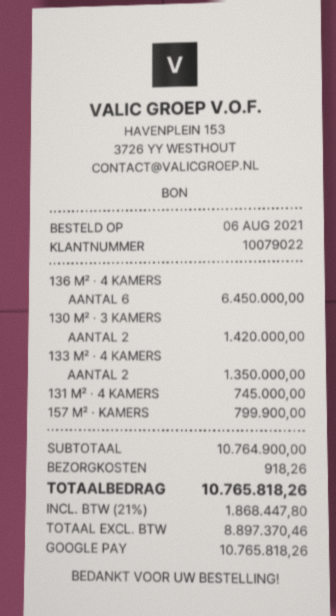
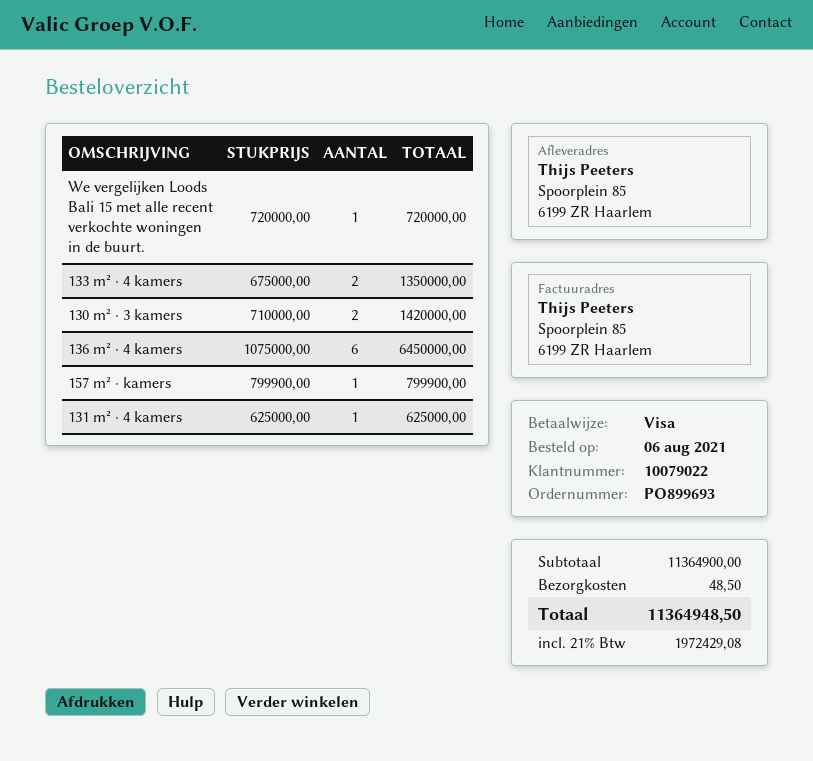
payment method: Google Pay -> Visa
131 M² · 4 KAMERS: 1 for 745000.00 -> 1 for 625000.00
We vergelijken Loods Bali 15 met alle recent verkochte woningen in de buurt.: none -> 1 for 720000.00
subtotal: 10764900.00 -> 11364900.00
shipping: 918.26 -> 48.50
tax: 21% = 1868447.80 -> 21% = 1972429.08
total: 10765818.26 -> 11364948.50

